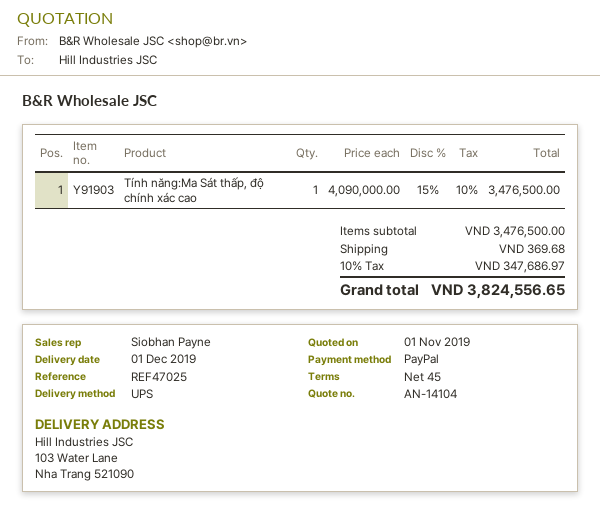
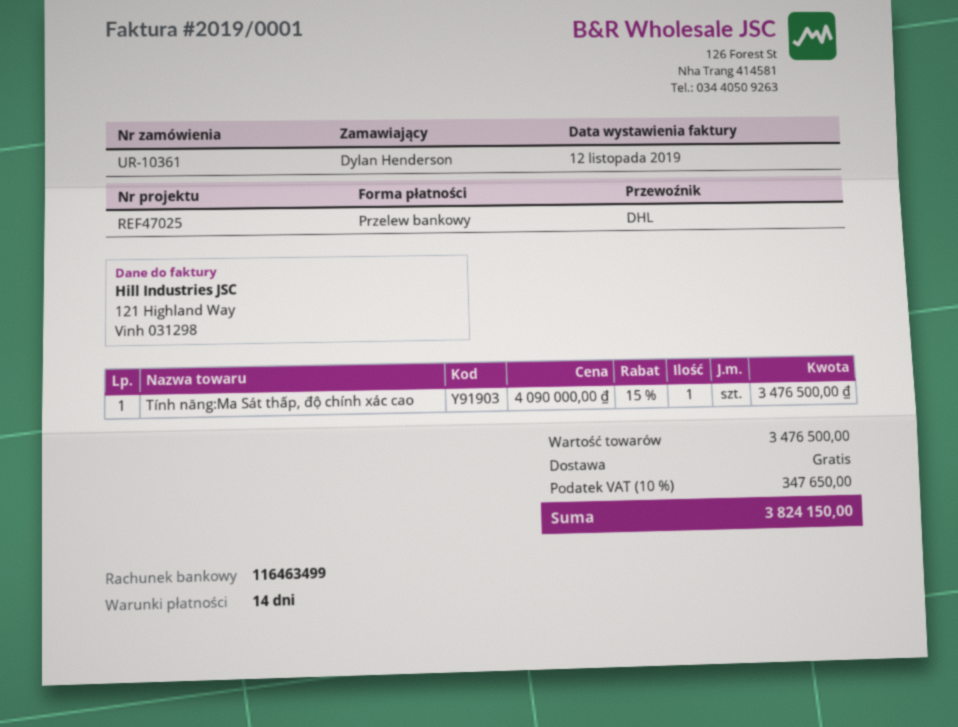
payment terms: 45 days -> 14 days
payment method: PayPal -> bank transfer
shipping method: UPS -> DHL
shipping: 369.68 -> 0.00
tax: 10% = 347686.97 -> 10% = 347650.00
total: 3824556.65 -> 3824150.00

